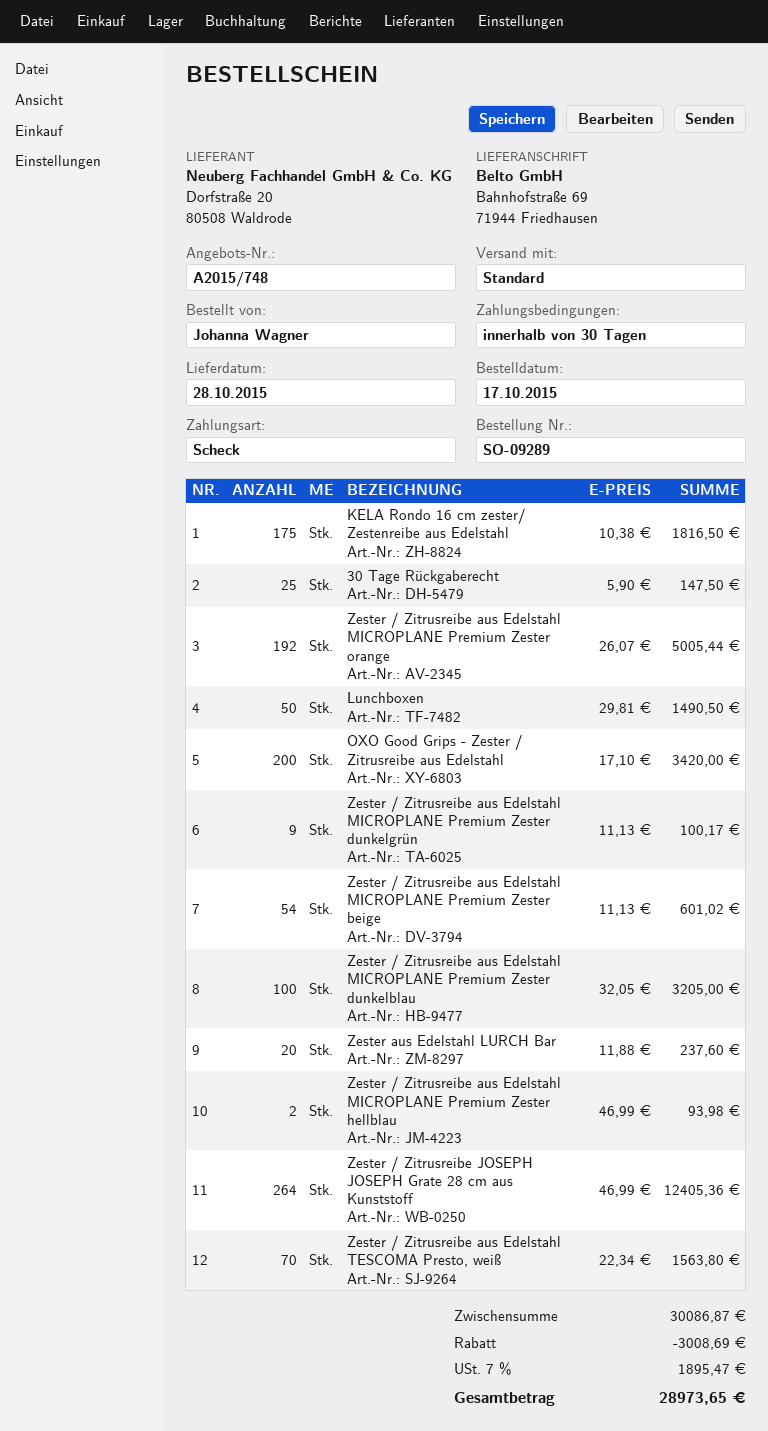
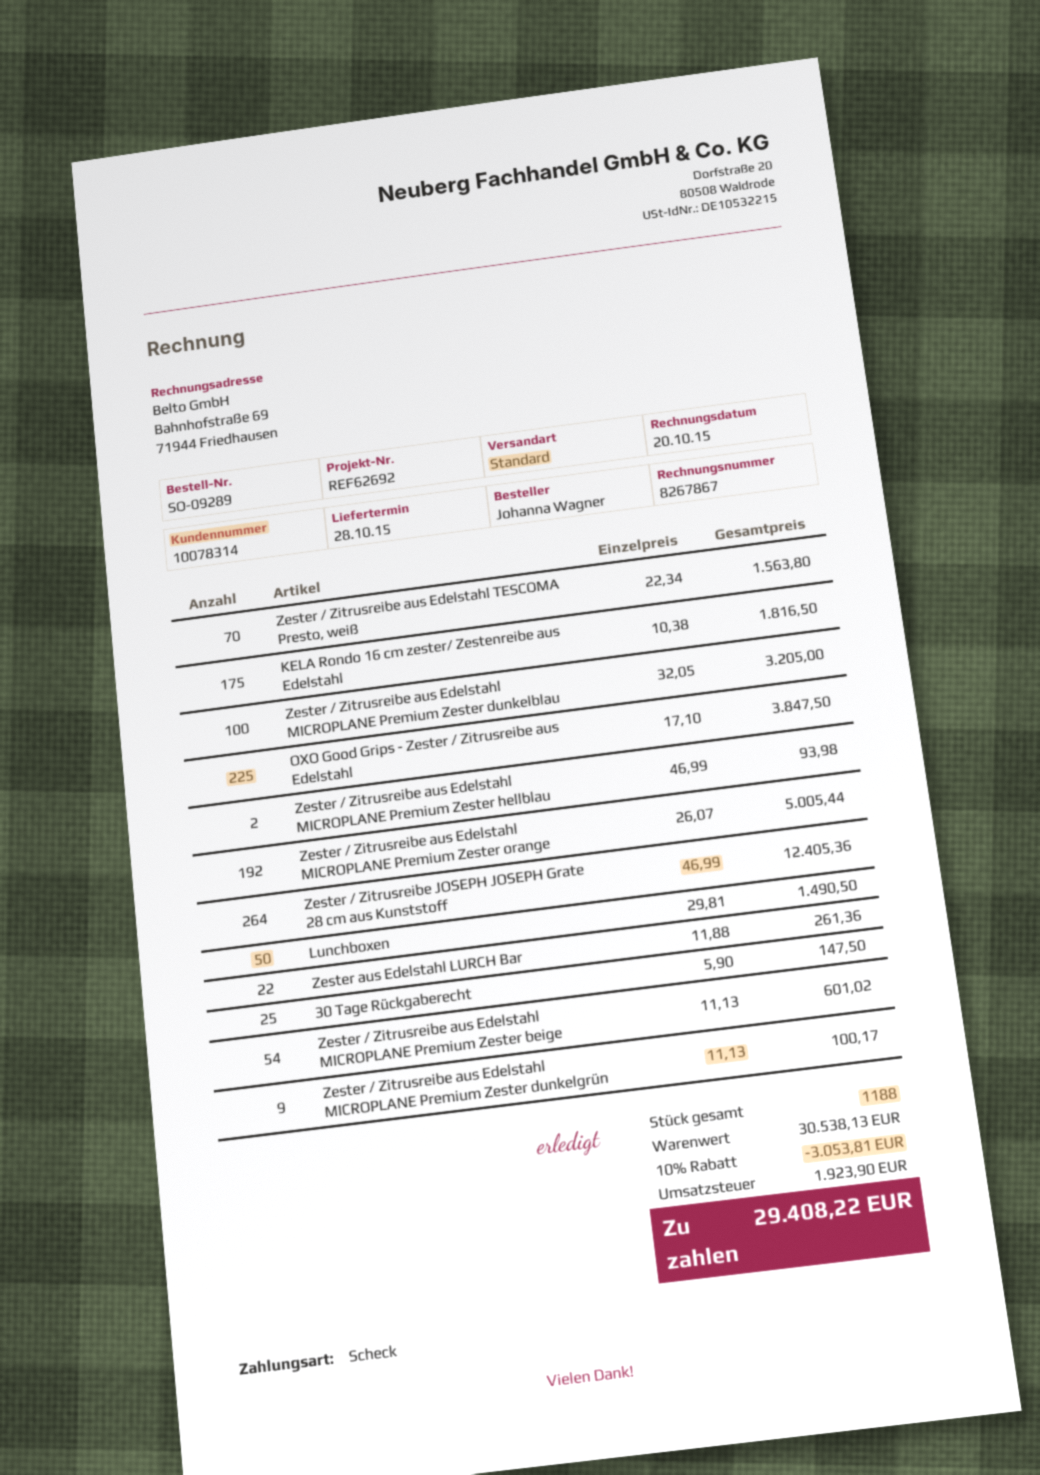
OXO Good Grips - Zester / Zitrusreibe aus Edelstahl: 200 x 17.10 = 3420.00 -> 225 x 17.10 = 3847.50
Zester aus Edelstahl LURCH Bar: 20 x 11.88 = 237.60 -> 22 x 11.88 = 261.36
subtotal: 30086.87 -> 30538.13
discount: 3008.69 -> 3053.81
tax: 1895.47 -> 1923.90
total: 28973.65 -> 29408.22

